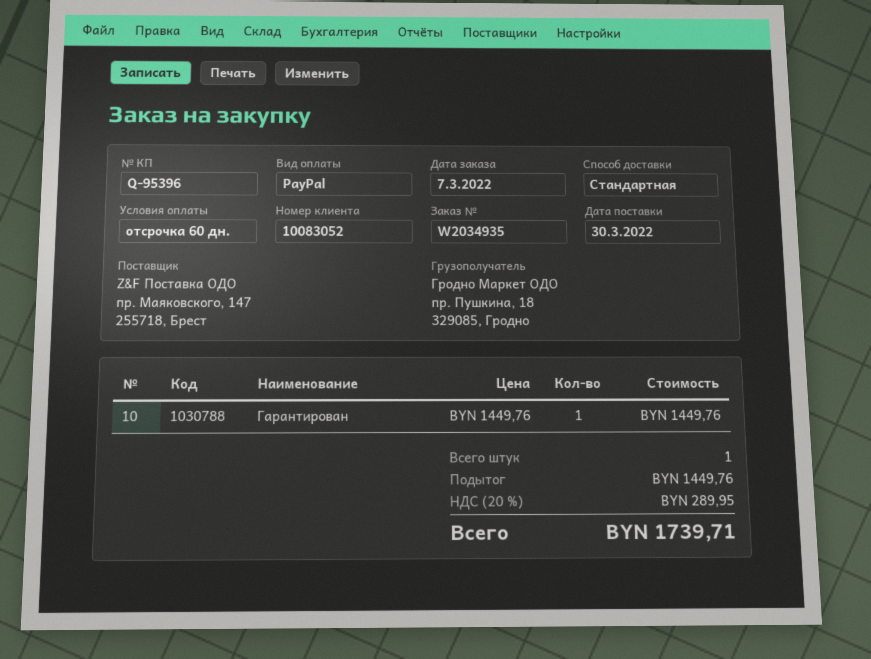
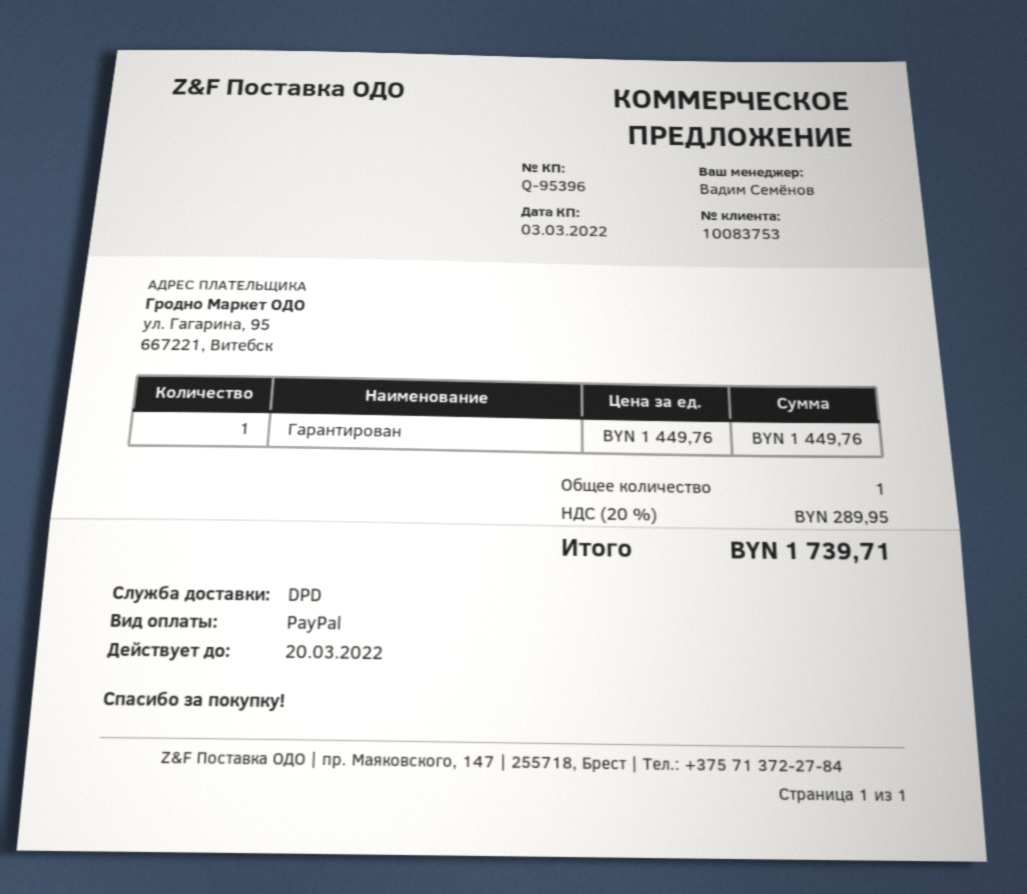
customer number: 10083052 -> 10083753
shipping method: standard -> DPD

